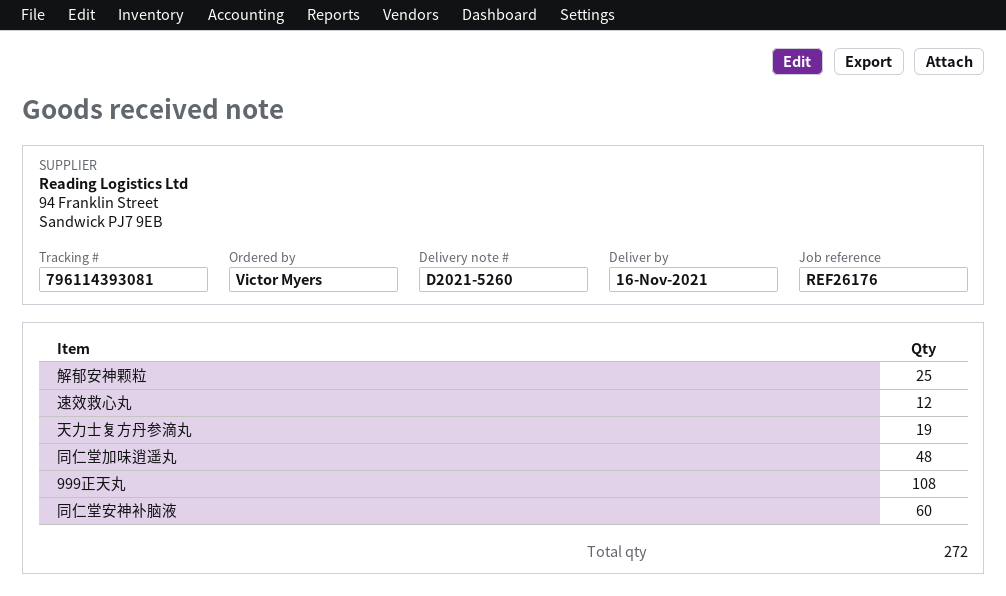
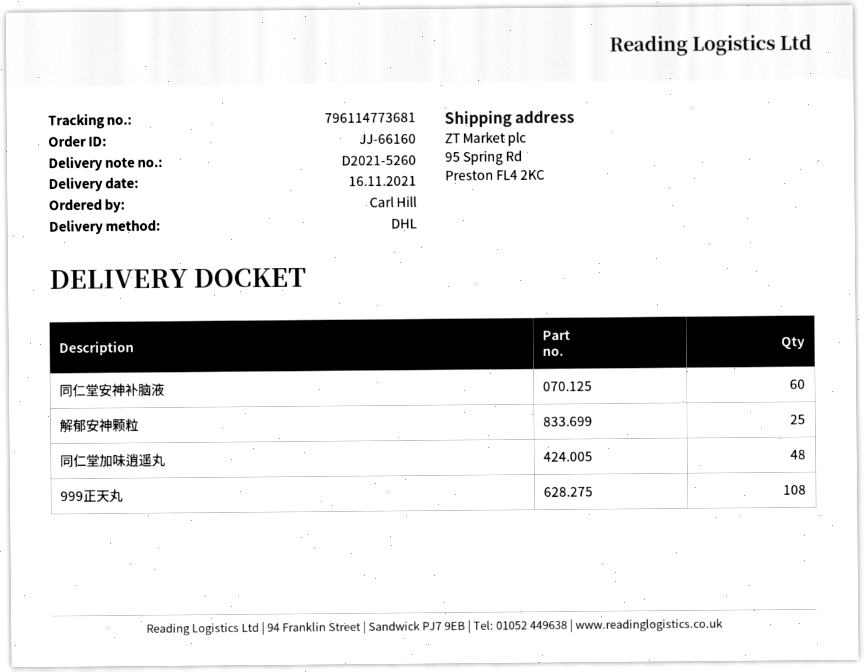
ordered by: Victor Myers -> Carl Hill
tracking number: 796114393081 -> 796114773681
速效救心丸: 12 -> none
天力士复方丹参滴丸: 19 -> none

